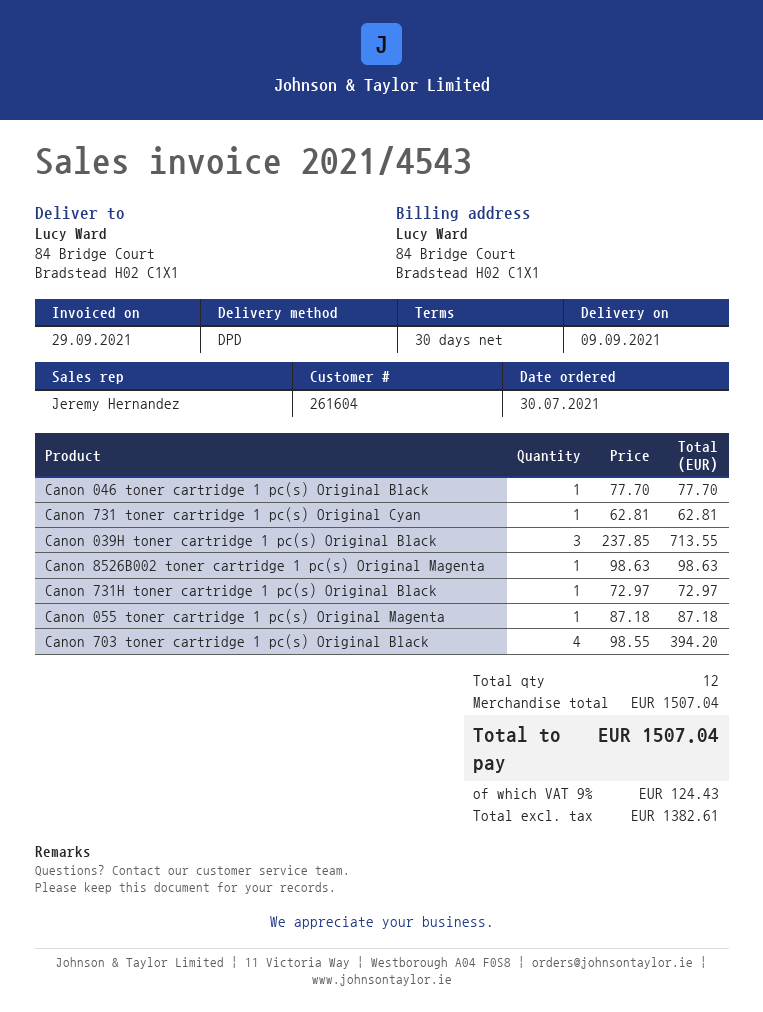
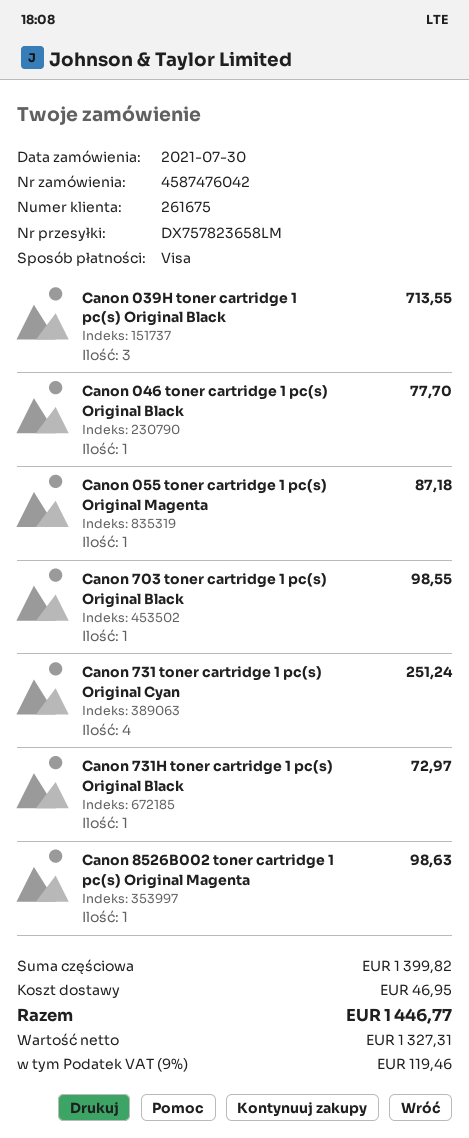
customer number: 261604 -> 261675
Canon 731 toner cartridge 1 pc(s) Original Cyan: 1 for 62.81 -> 4 for 251.24
Canon 703 toner cartridge 1 pc(s) Original Black: 4 for 394.20 -> 1 for 98.55
subtotal: 1507.04 -> 1399.82
shipping: none -> 46.95
net: 1382.61 -> 1327.31
tax: 9% = 124.43 -> 9% = 119.46
total: 1507.04 -> 1446.77

